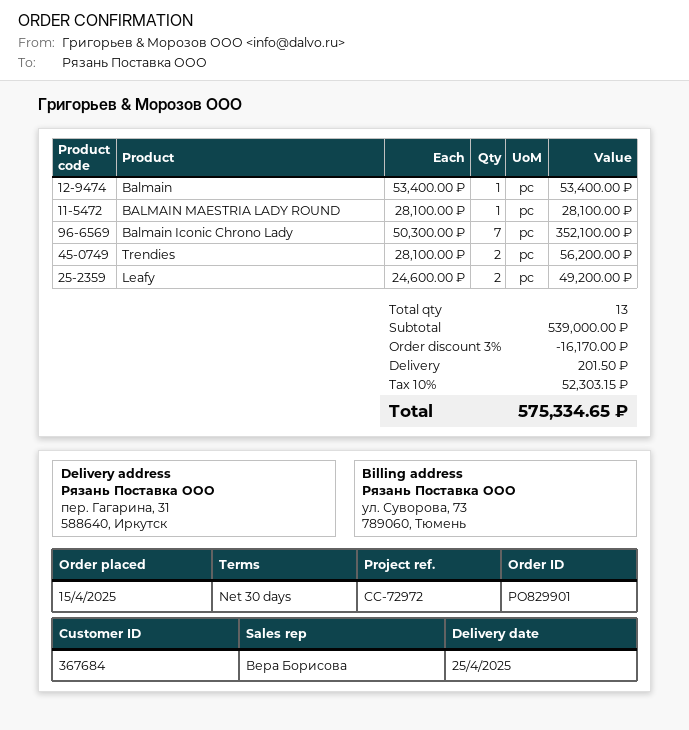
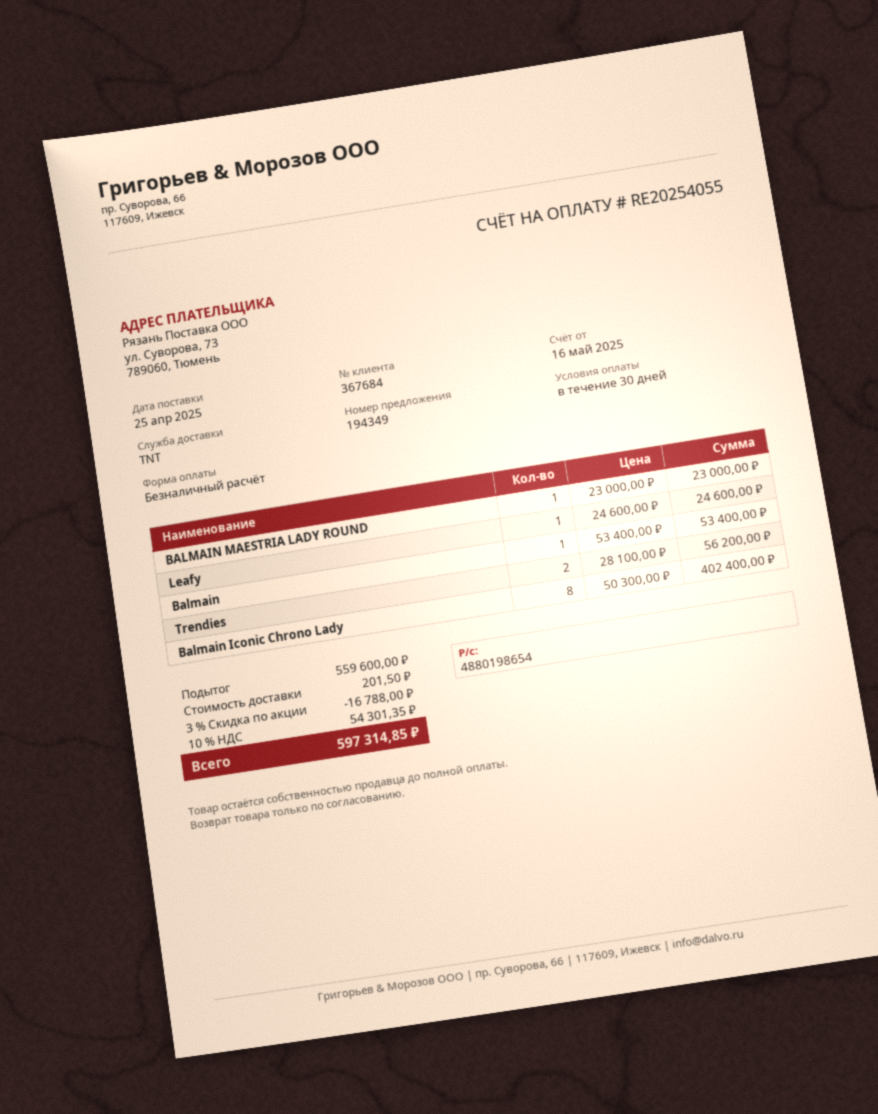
BALMAIN MAESTRIA LADY ROUND: 1 x 28100.00 = 28100.00 -> 1 x 23000.00 = 23000.00
Balmain Iconic Chrono Lady: 7 x 50300.00 = 352100.00 -> 8 x 50300.00 = 402400.00
Leafy: 2 x 24600.00 = 49200.00 -> 1 x 24600.00 = 24600.00
subtotal: 539000.00 -> 559600.00
discount: 3% = 16170.00 -> 3% = 16788.00
tax: 10% = 52303.15 -> 10% = 54301.35
total: 575334.65 -> 597314.85

